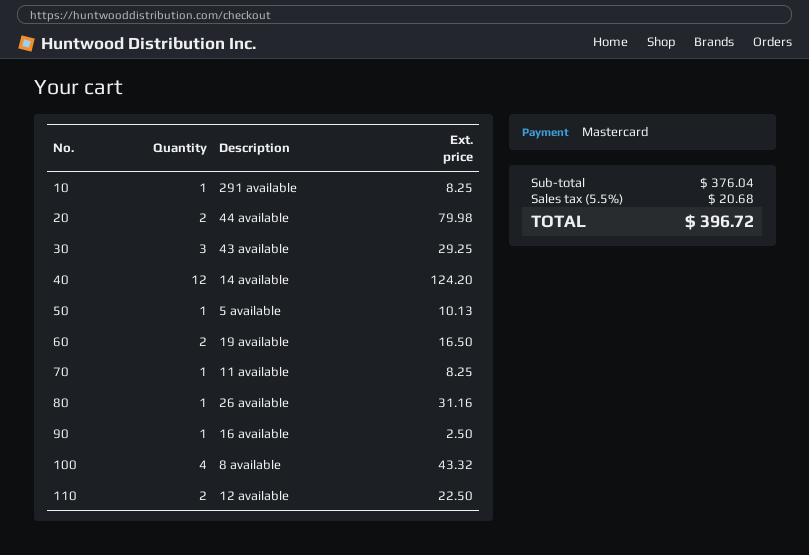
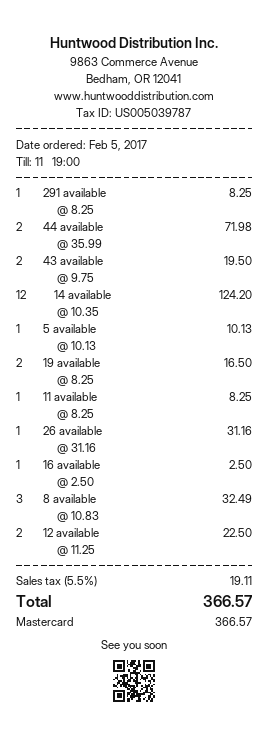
44 available: 2 for 79.98 -> 2 for 71.98
43 available: 3 for 29.25 -> 2 for 19.50
8 available: 4 for 43.32 -> 3 for 32.49
tax: 5.5% = 20.68 -> 5.5% = 19.11
total: 396.72 -> 366.57

